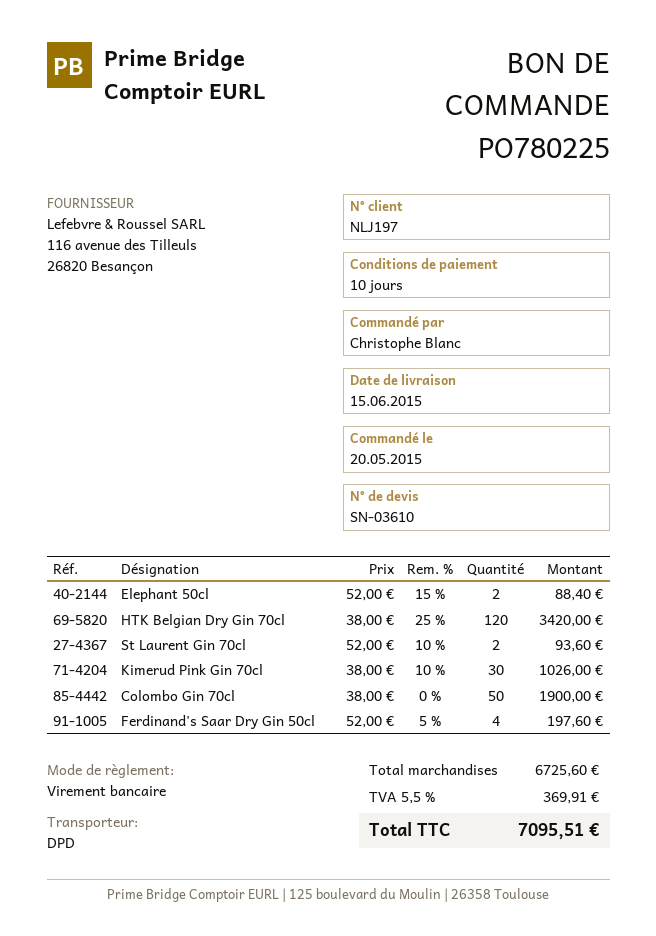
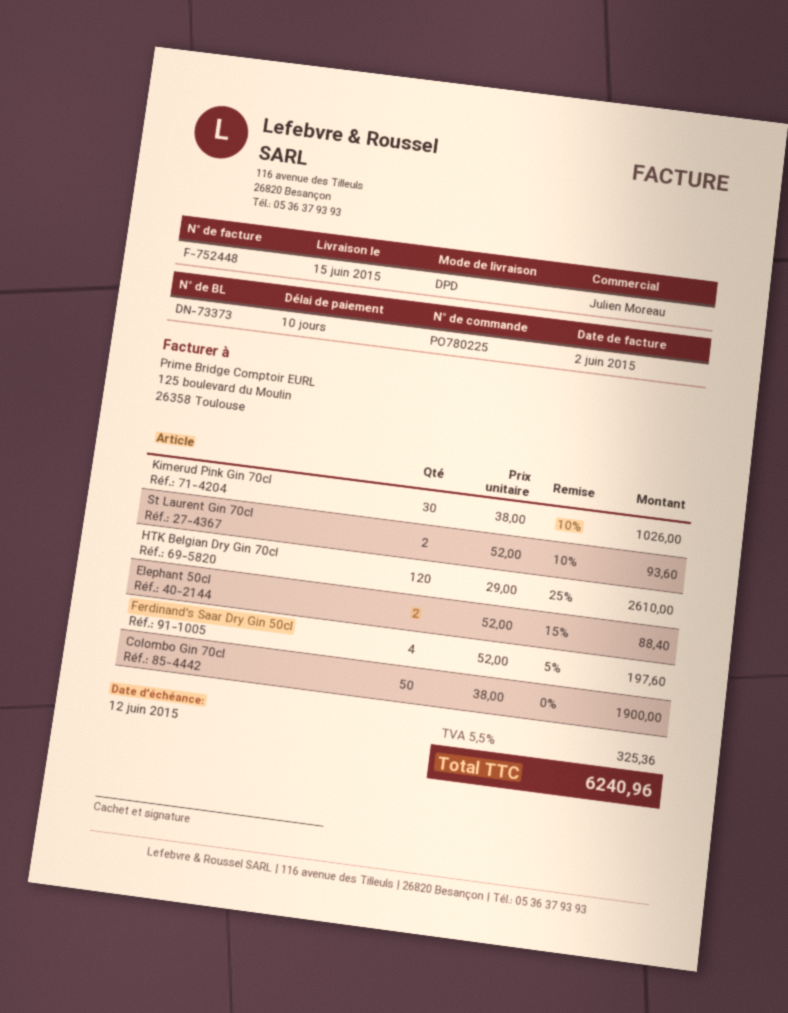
HTK Belgian Dry Gin 70cl: 120 x 38.00 - 25% = 3420.00 -> 120 x 29.00 - 25% = 2610.00
tax: 5.5% = 369.91 -> 5.5% = 325.36
total: 7095.51 -> 6240.96

